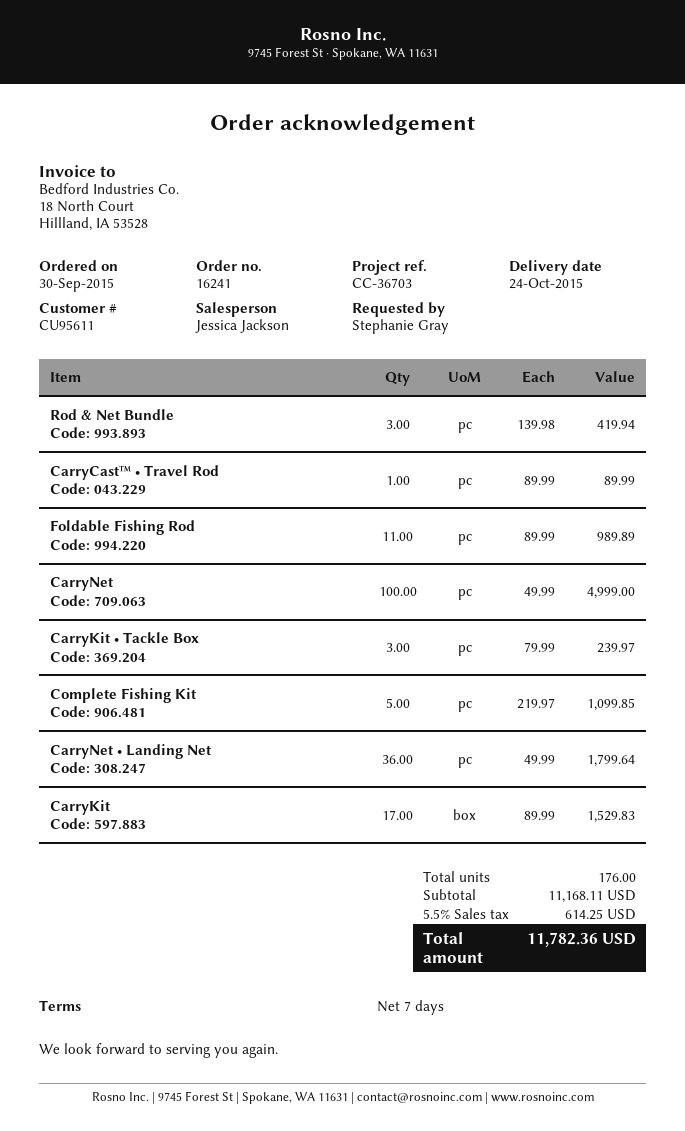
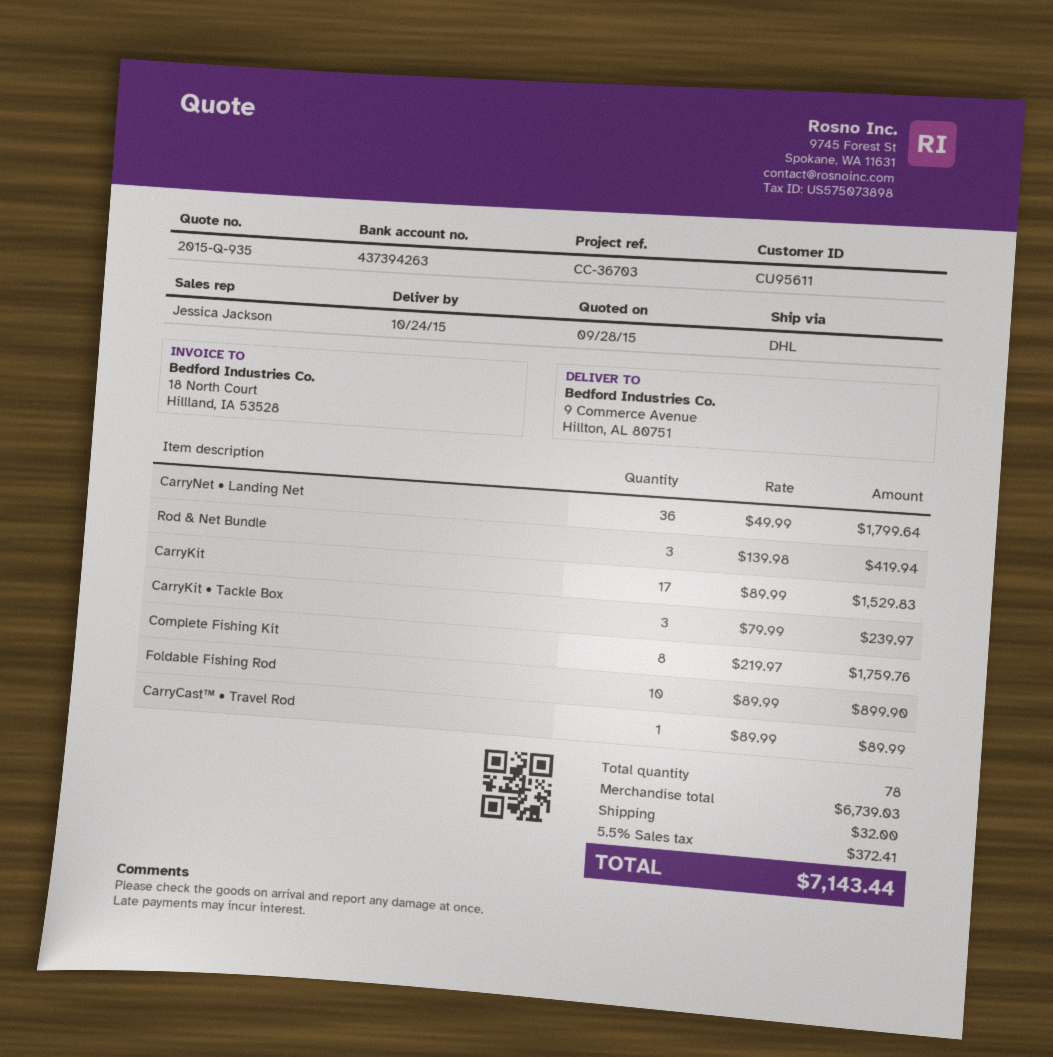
Foldable Fishing Rod: 11 x 89.99 = 989.89 -> 10 x 89.99 = 899.90
CarryNet: 100 x 49.99 = 4999.00 -> none
Complete Fishing Kit: 5 x 219.97 = 1099.85 -> 8 x 219.97 = 1759.76
total quantity: 176 -> 78
subtotal: 11168.11 -> 6739.03
shipping: none -> 32.00
tax: 5.5% = 614.25 -> 5.5% = 372.41
total: 11782.36 -> 7143.44

